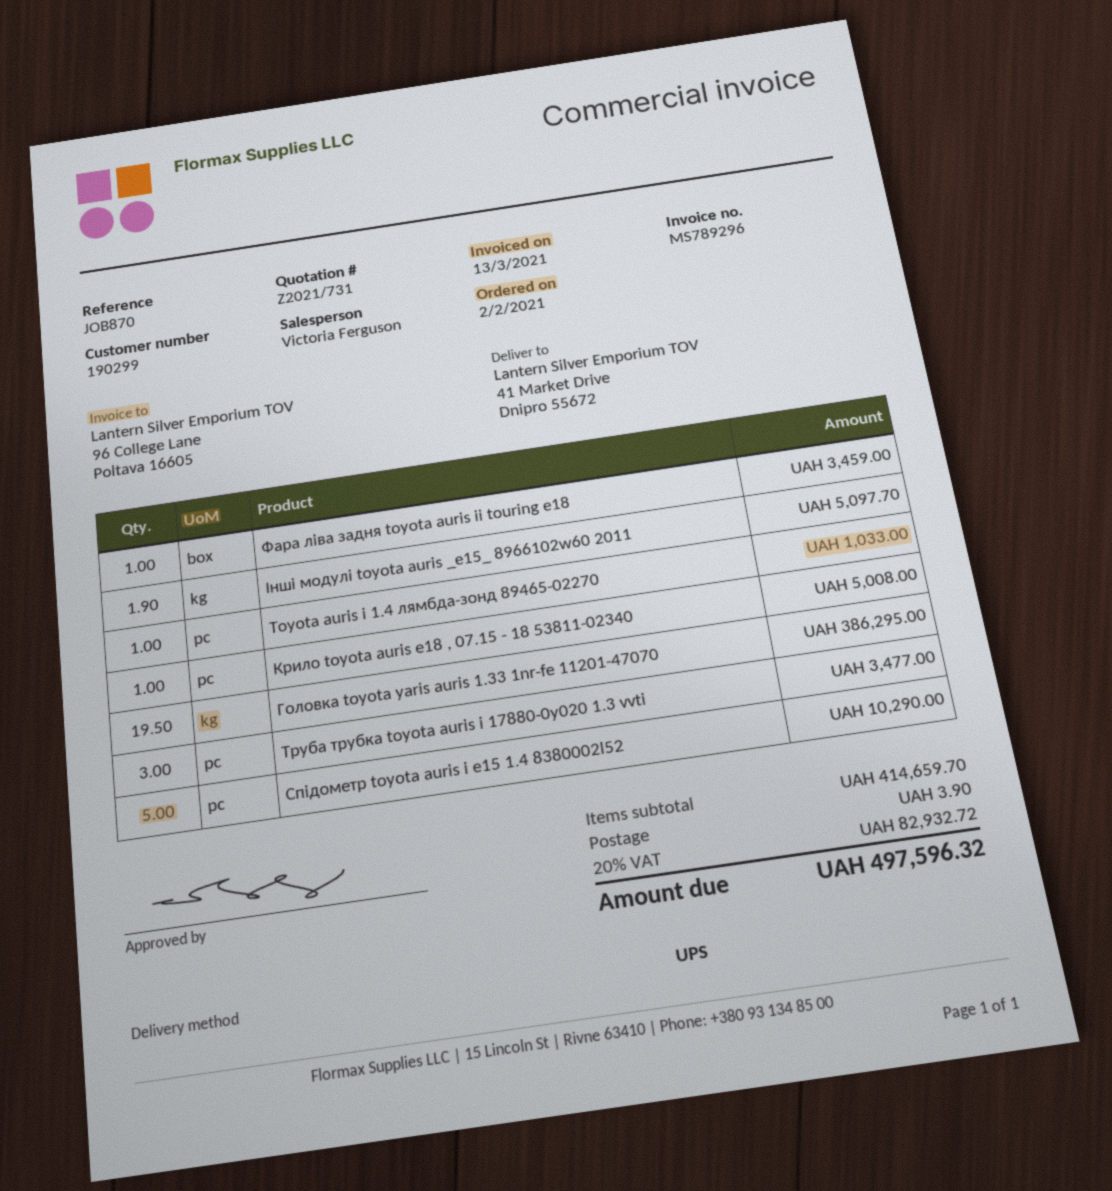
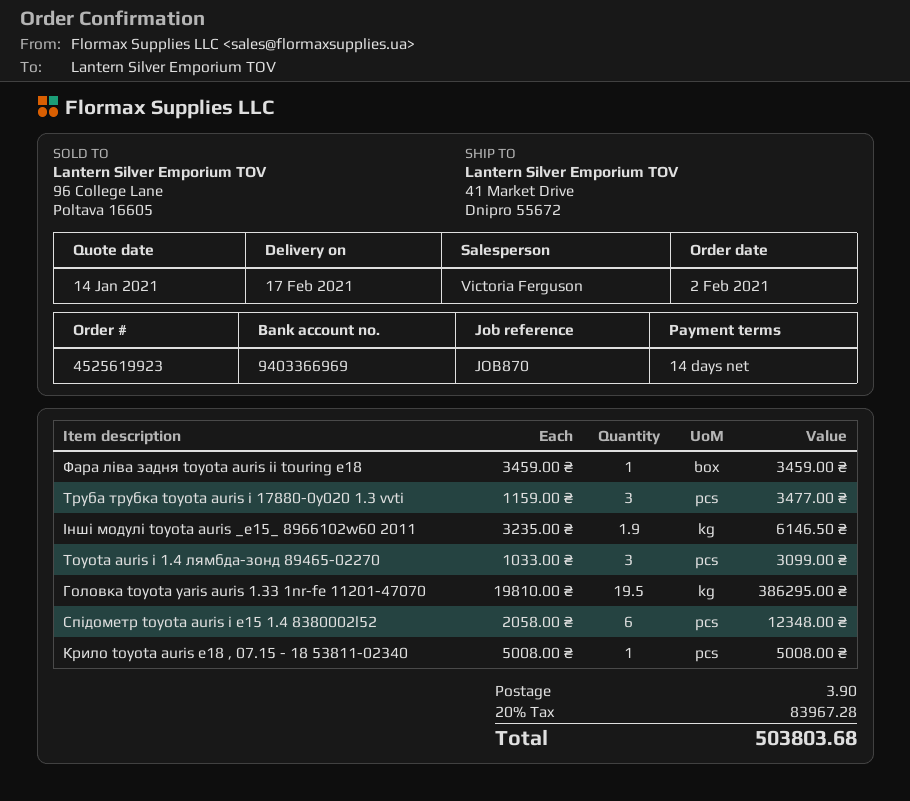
Інші модулі toyota auris _e15_ 8966102w60 2011: 1.9 for 5097.70 -> 1.9 for 6146.50
Toyota auris i 1.4 лямбда-зонд 89465-02270: 1 for 1033.00 -> 3 for 3099.00
Спідометр toyota auris i e15 1.4 8380002l52: 5 for 10290.00 -> 6 for 12348.00
tax: 20% = 82932.72 -> 20% = 83967.28
total: 497596.32 -> 503803.68

